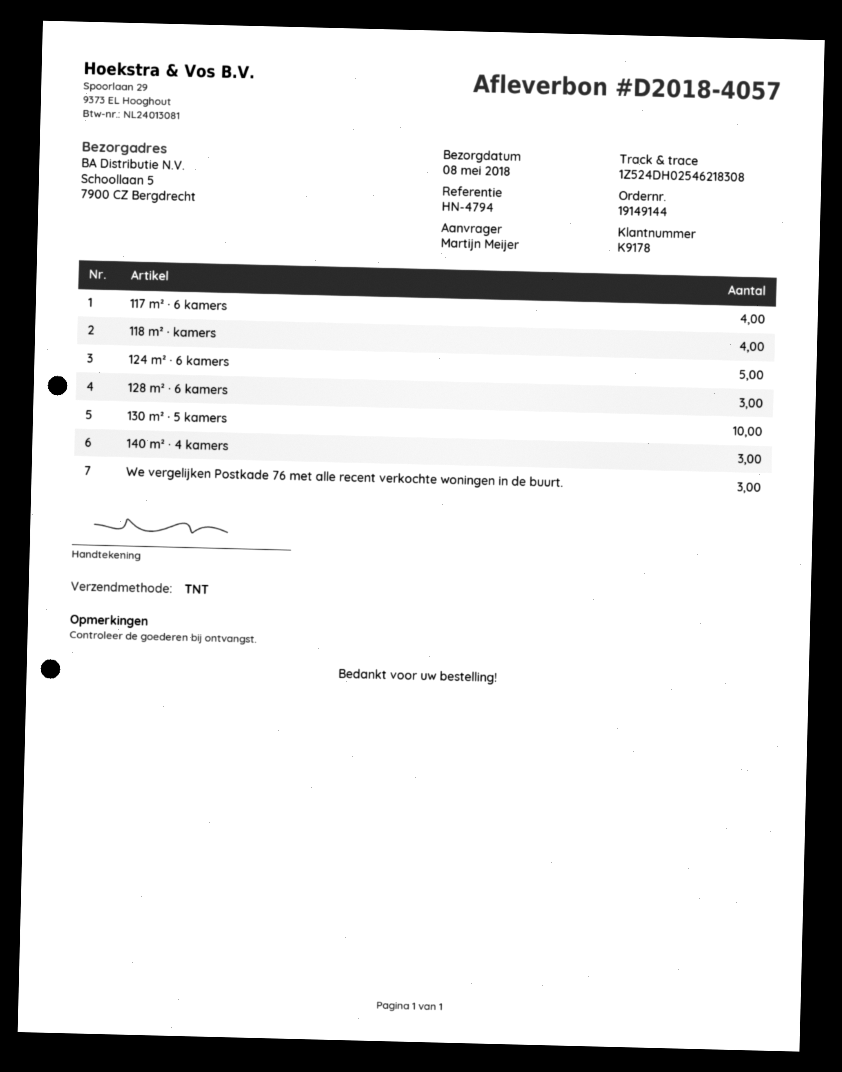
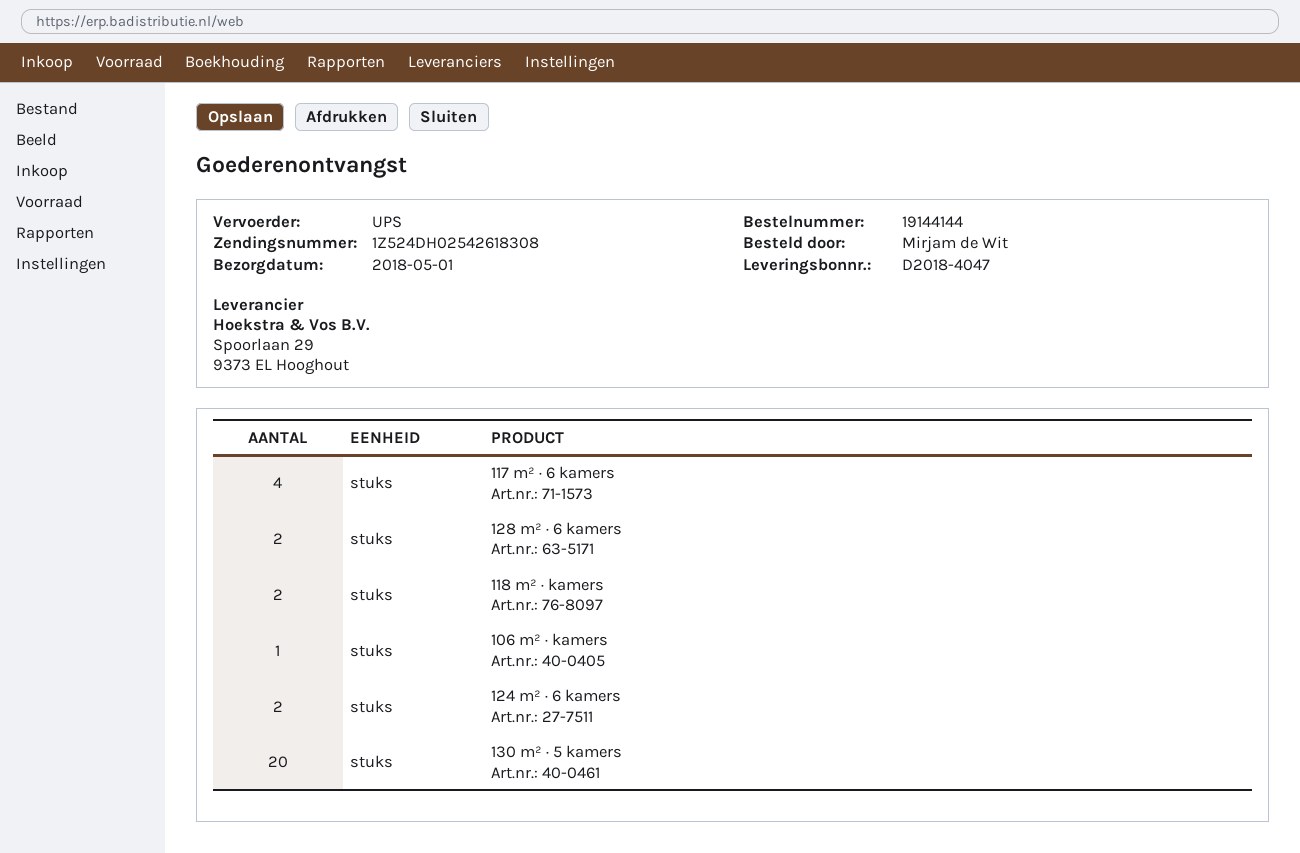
order number: 19149144 -> 19144144
delivery note number: D2018-4057 -> D2018-4047
delivery date: 2018-05-08 -> 2018-05-01
ordered by: Martijn Meijer -> Mirjam de Wit
shipping method: TNT -> UPS
tracking number: 1Z524DH02546218308 -> 1Z524DH02542618308
118 m² · kamers: 4 -> 2
124 m² · 6 kamers: 5 -> 2
128 m² · 6 kamers: 3 -> 2
130 m² · 5 kamers: 10 -> 20
140 m² · 4 kamers: 3 -> none
We vergelijken Postkade 76 met alle recent verkochte woningen in de buurt.: 3 -> none
106 m² · kamers: none -> 1

